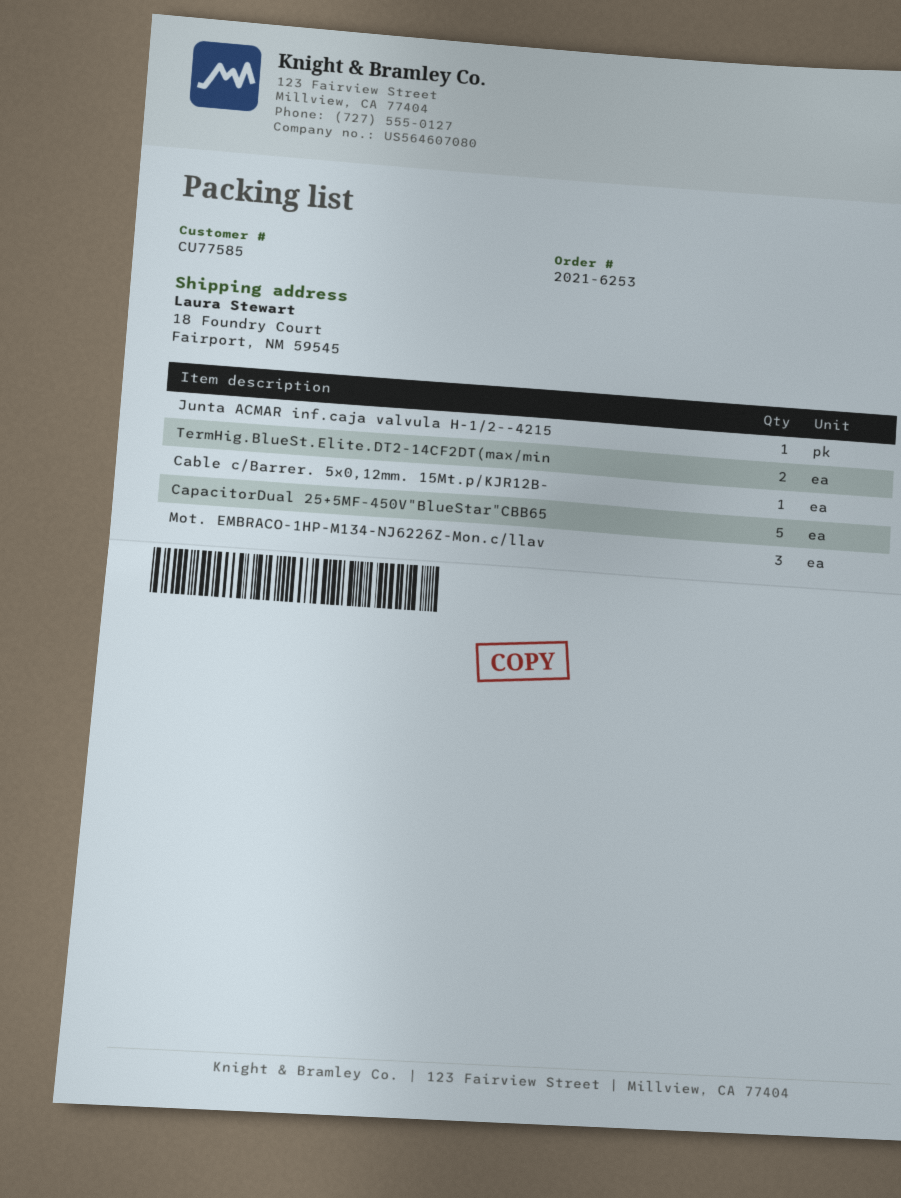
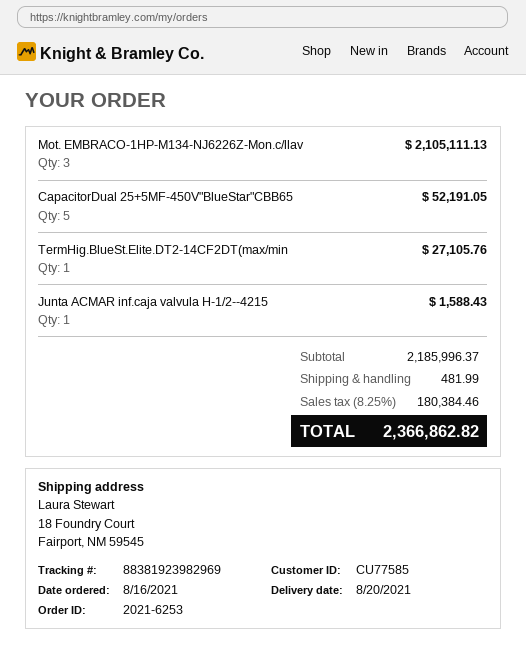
TermHig.BlueSt.Elite.DT2-14CF2DT(max/min: 2 -> 1
Cable c/Barrer. 5x0,12mm. 15Mt.p/KJR12B-: 1 -> none

